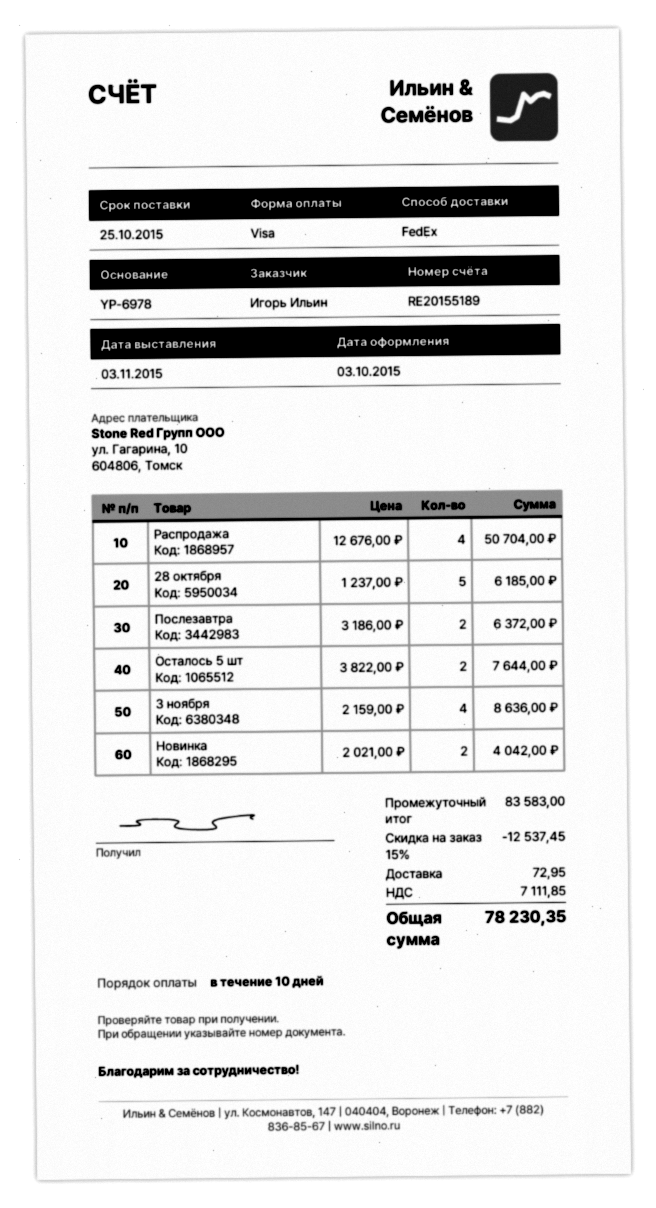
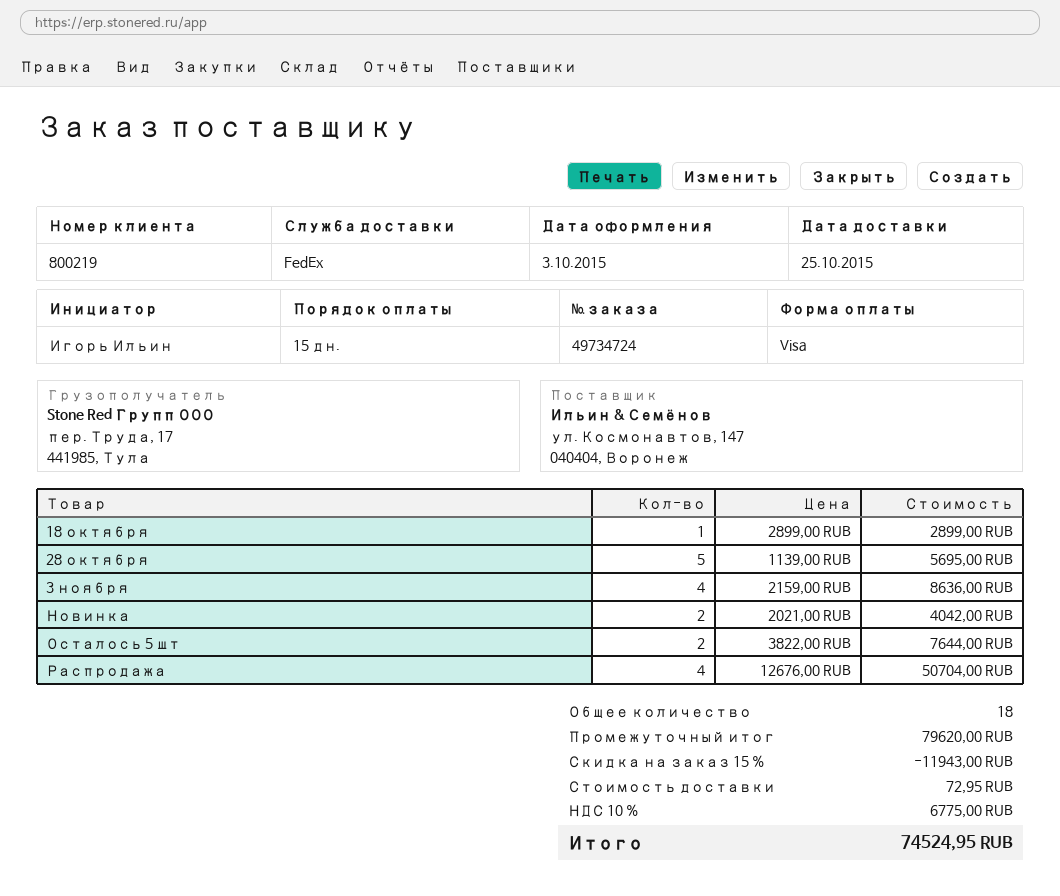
payment terms: 10 days -> 15 days
28 октября: 5 x 1237.00 = 6185.00 -> 5 x 1139.00 = 5695.00
Послезавтра: 2 x 3186.00 = 6372.00 -> none
18 октября: none -> 1 x 2899.00 = 2899.00
subtotal: 83583.00 -> 79620.00
discount: 15% = 12537.45 -> 15% = 11943.00
tax: 7111.85 -> 6775.00
total: 78230.35 -> 74524.95

